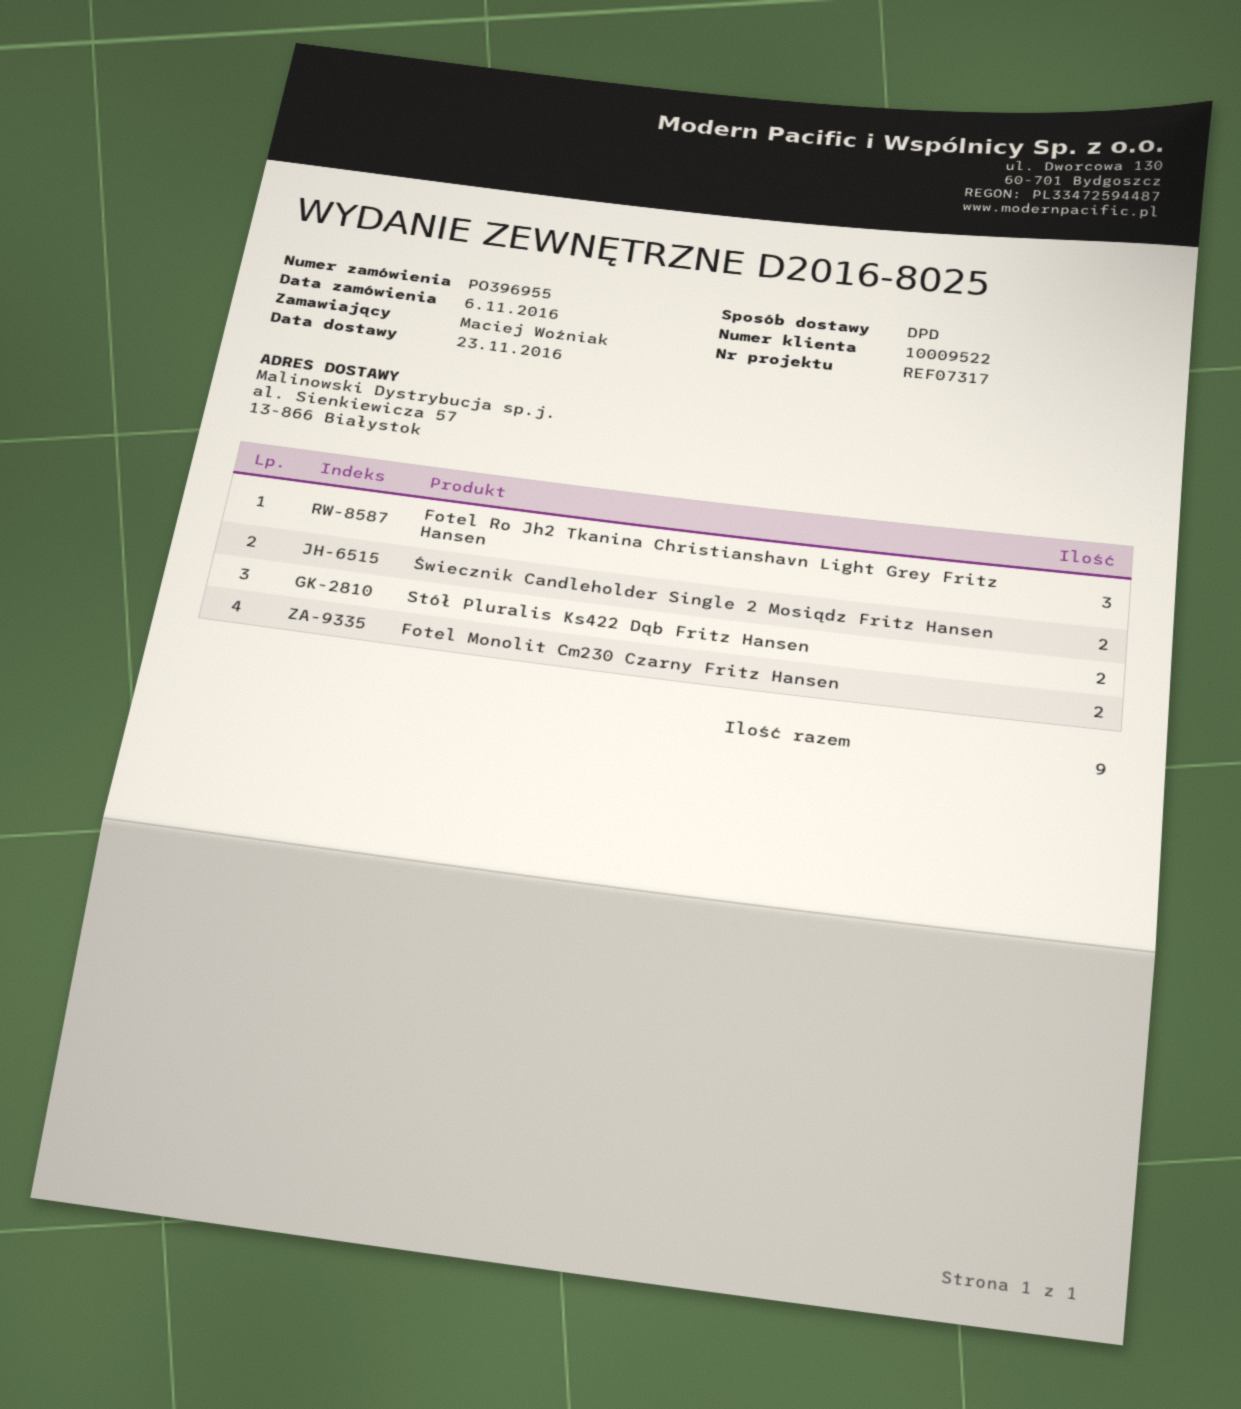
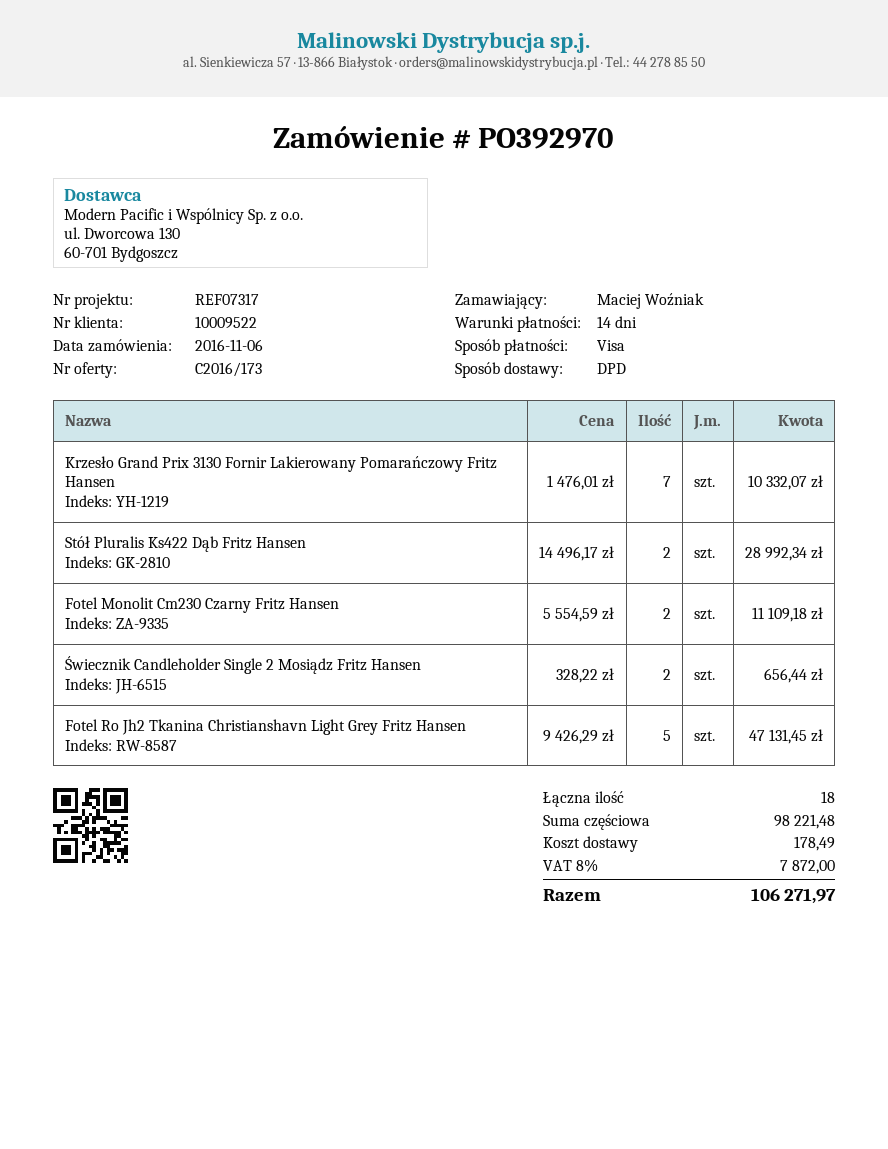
order number: PO396955 -> PO392970
Fotel Ro Jh2 Tkanina Christianshavn Light Grey Fritz Hansen: 3 -> 5
Krzesło Grand Prix 3130 Fornir Lakierowany Pomarańczowy Fritz Hansen: none -> 7
total quantity: 9 -> 18

